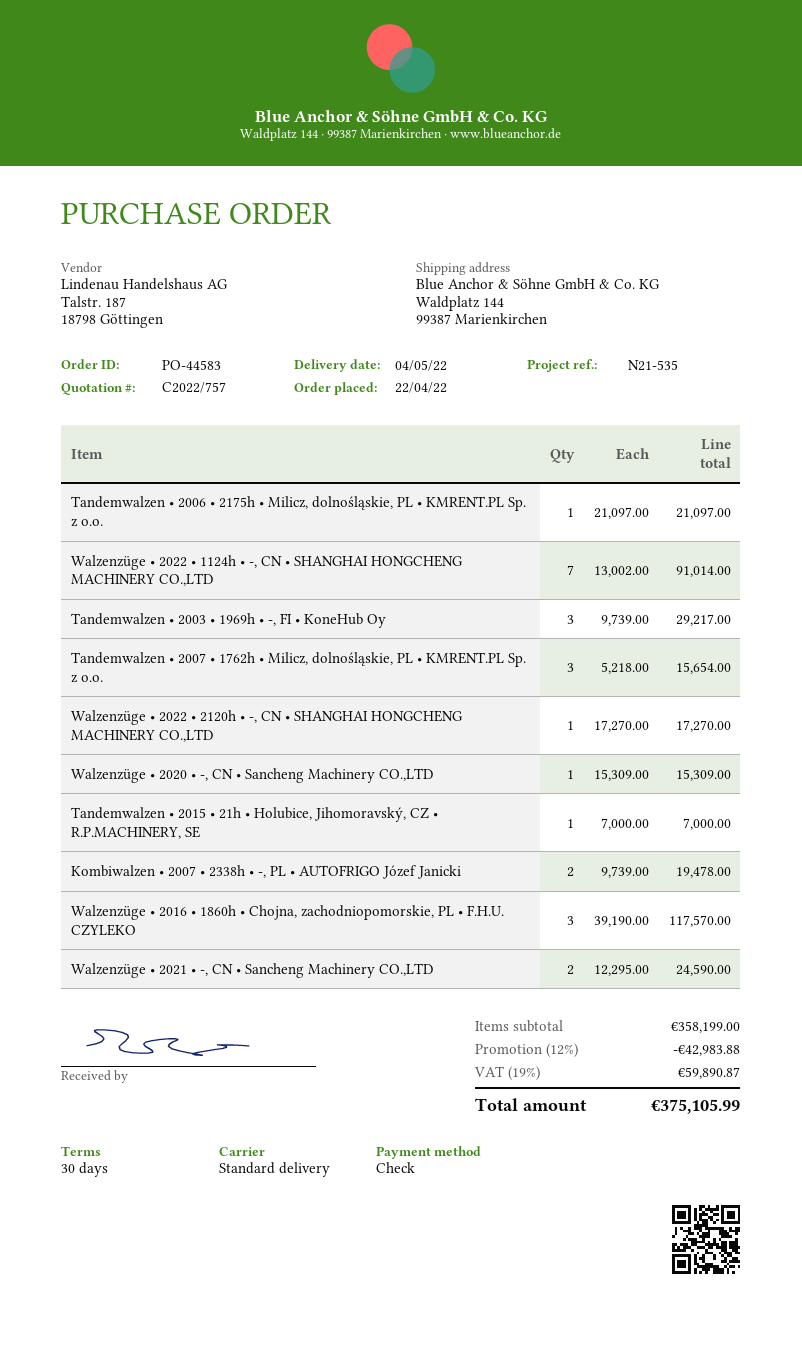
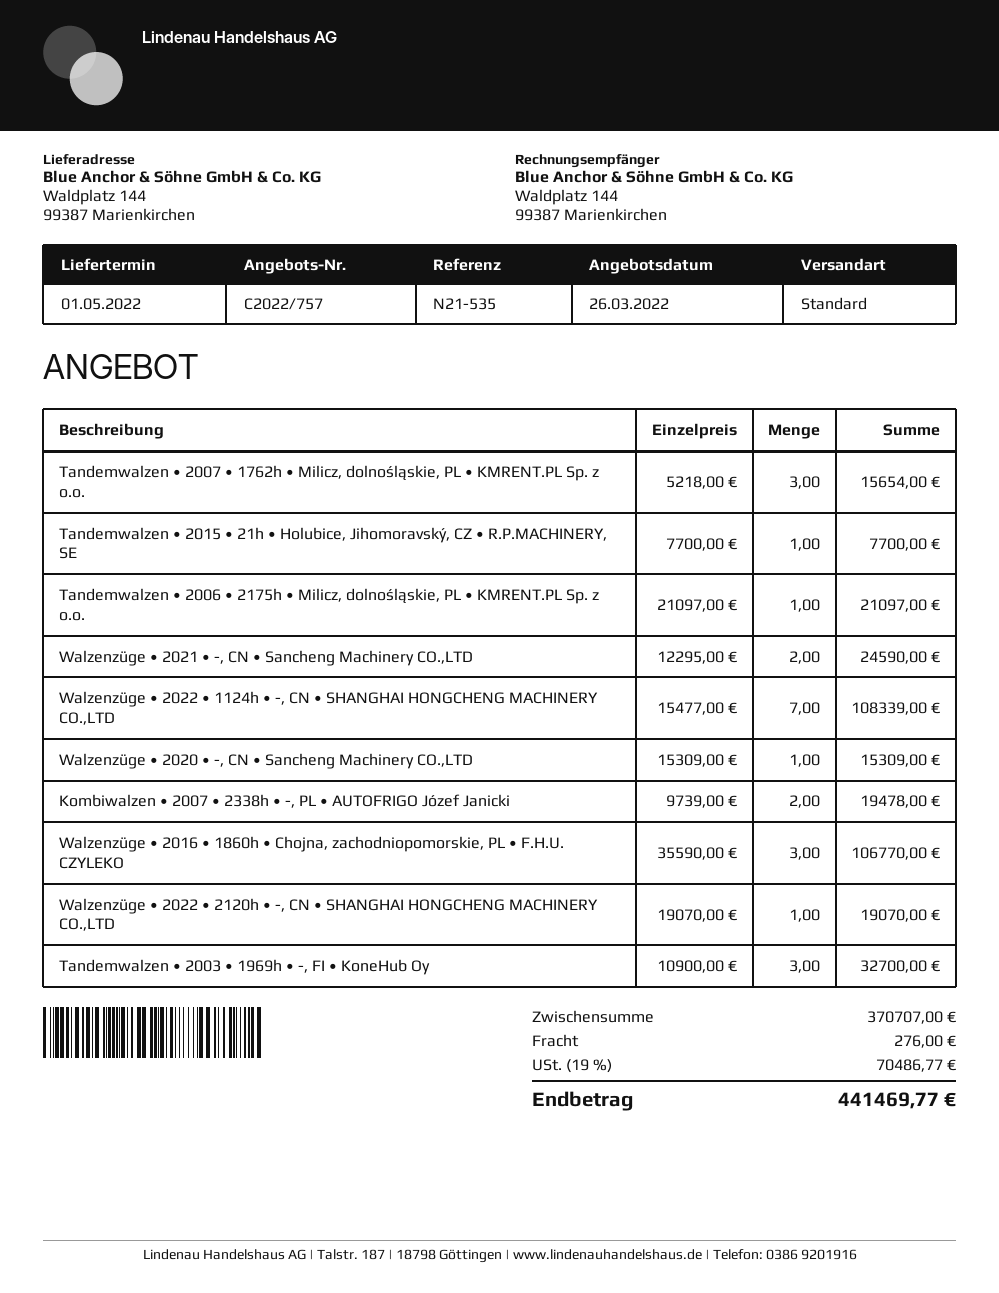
delivery date: 2022-05-04 -> 2022-05-01
Walzenzüge • 2022 • 1124h • -, CN • SHANGHAI HONGCHENG MACHINERY CO.,LTD: 7 x 13002.00 = 91014.00 -> 7 x 15477.00 = 108339.00
Tandemwalzen • 2003 • 1969h • -, FI • KoneHub Oy: 3 x 9739.00 = 29217.00 -> 3 x 10900.00 = 32700.00
Walzenzüge • 2022 • 2120h • -, CN • SHANGHAI HONGCHENG MACHINERY CO.,LTD: 1 x 17270.00 = 17270.00 -> 1 x 19070.00 = 19070.00
Tandemwalzen • 2015 • 21h • Holubice, Jihomoravský, CZ • R.P.MACHINERY, SE: 1 x 7000.00 = 7000.00 -> 1 x 7700.00 = 7700.00
Walzenzüge • 2016 • 1860h • Chojna, zachodniopomorskie, PL • F.H.U. CZYLEKO: 3 x 39190.00 = 117570.00 -> 3 x 35590.00 = 106770.00
subtotal: 358199.00 -> 370707.00
discount: 12% = 42983.88 -> none
shipping: none -> 276.00
tax: 19% = 59890.87 -> 19% = 70486.77
total: 375105.99 -> 441469.77

